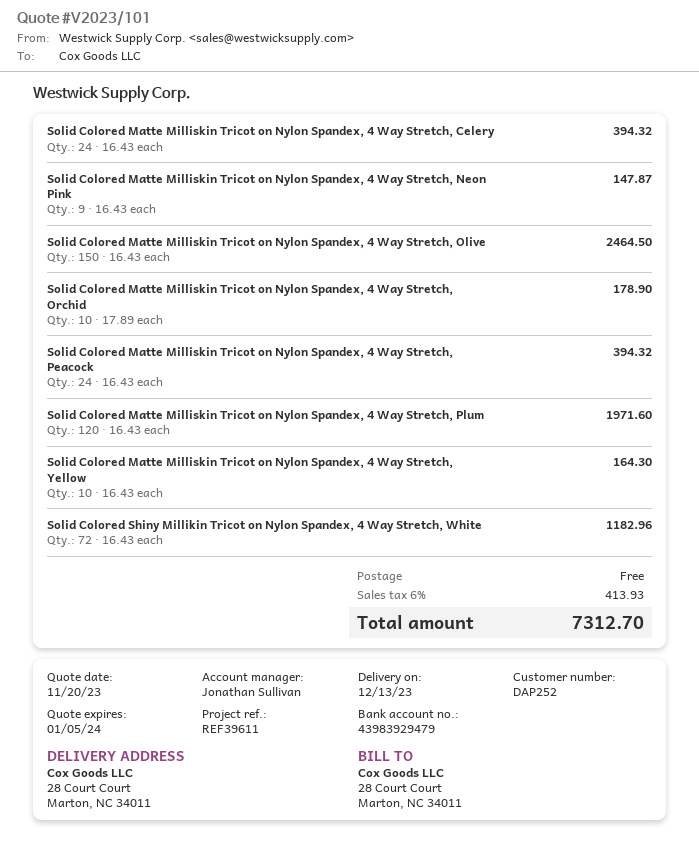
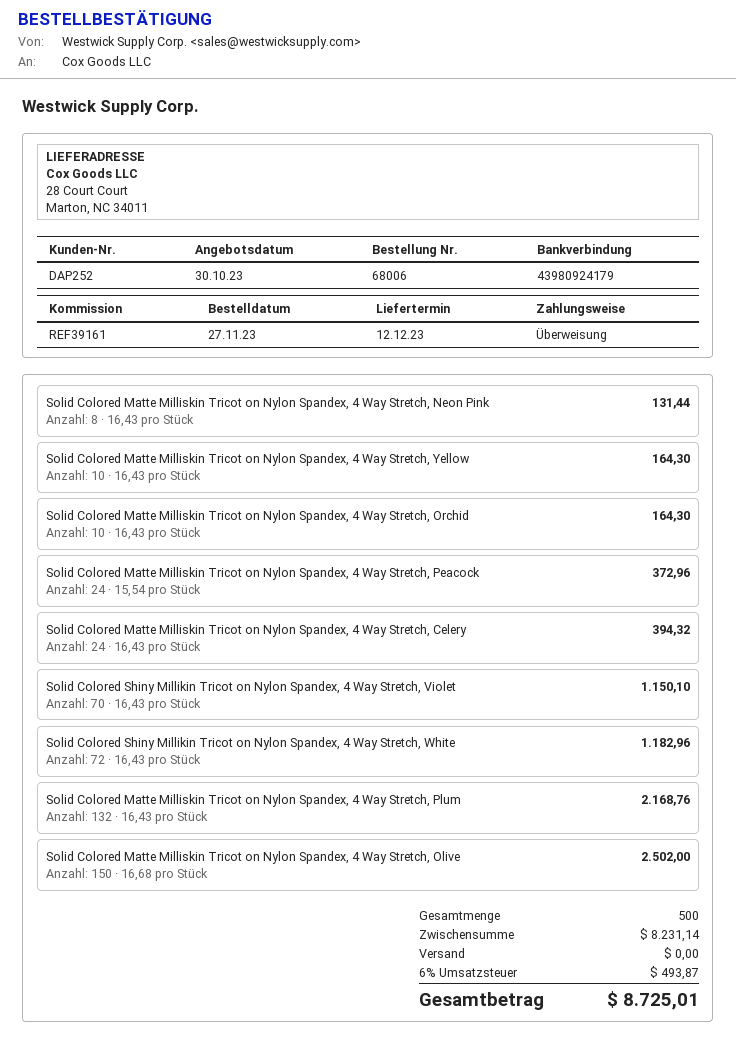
quote date: 2023-11-20 -> 2023-10-30
delivery date: 2023-12-13 -> 2023-12-12
reference: REF39611 -> REF39161
bank account: 43983929479 -> 43980924179
Solid Colored Matte Milliskin Tricot on Nylon Spandex, 4 Way Stretch, Neon Pink: 9 x 16.43 = 147.87 -> 8 x 16.43 = 131.44
Solid Colored Matte Milliskin Tricot on Nylon Spandex, 4 Way Stretch, Olive: 150 x 16.43 = 2464.50 -> 150 x 16.68 = 2502.00
Solid Colored Matte Milliskin Tricot on Nylon Spandex, 4 Way Stretch, Orchid: 10 x 17.89 = 178.90 -> 10 x 16.43 = 164.30
Solid Colored Matte Milliskin Tricot on Nylon Spandex, 4 Way Stretch, Peacock: 24 x 16.43 = 394.32 -> 24 x 15.54 = 372.96
Solid Colored Matte Milliskin Tricot on Nylon Spandex, 4 Way Stretch, Plum: 120 x 16.43 = 1971.60 -> 132 x 16.43 = 2168.76
Solid Colored Shiny Millikin Tricot on Nylon Spandex, 4 Way Stretch, Violet: none -> 70 x 16.43 = 1150.10
tax: 6% = 413.93 -> 6% = 493.87
total: 7312.70 -> 8725.01

